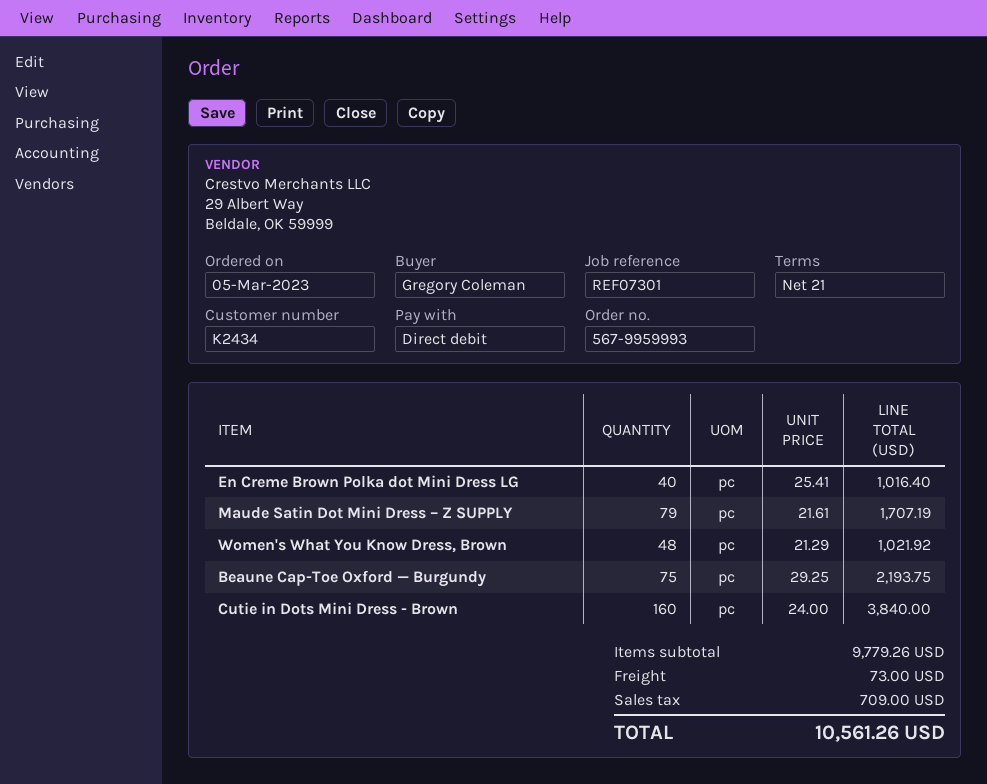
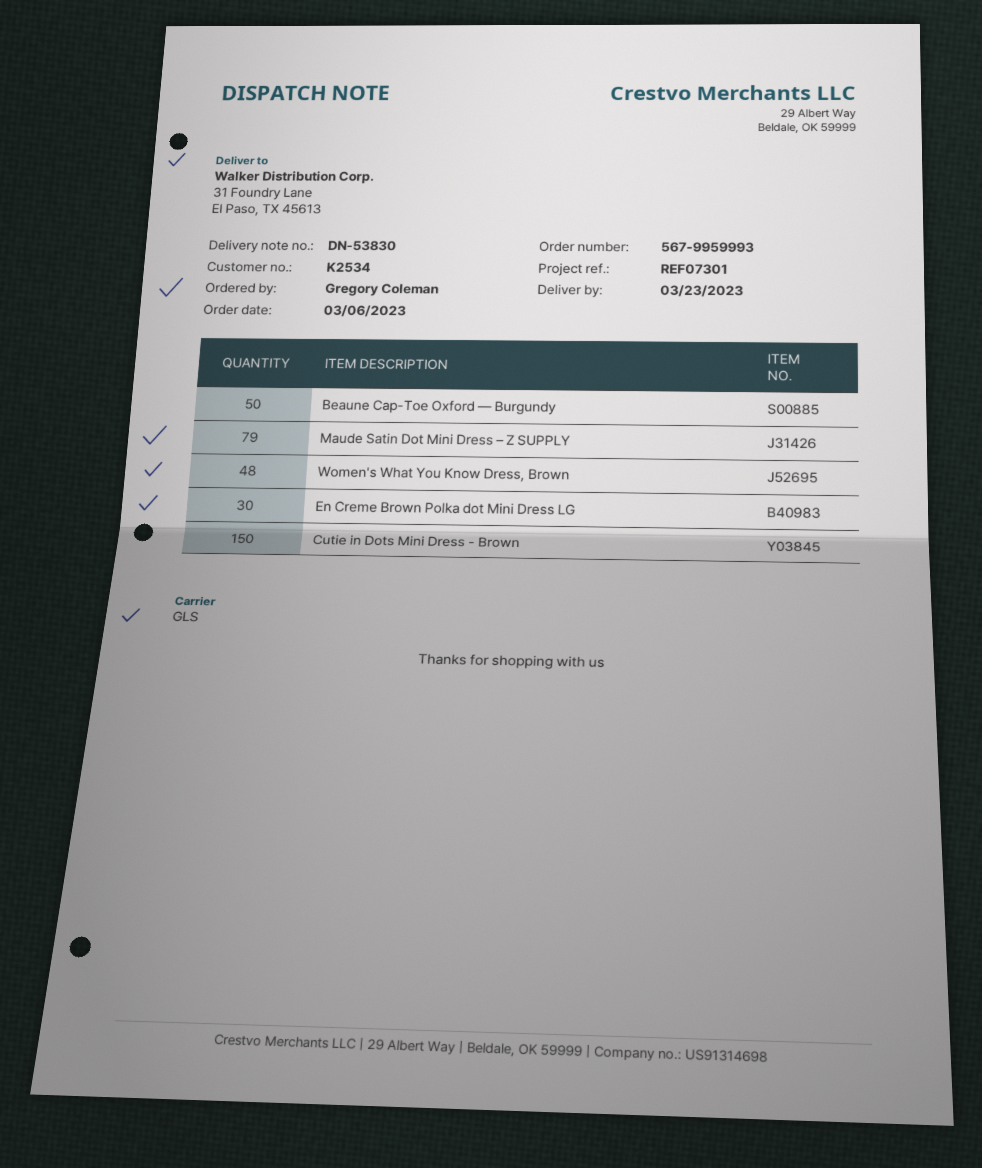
order date: 2023-03-05 -> 2023-03-06
customer number: K2434 -> K2534
En Creme Brown Polka dot Mini Dress LG: 40 -> 30
Beaune Cap-Toe Oxford — Burgundy: 75 -> 50
Cutie in Dots Mini Dress - Brown: 160 -> 150

